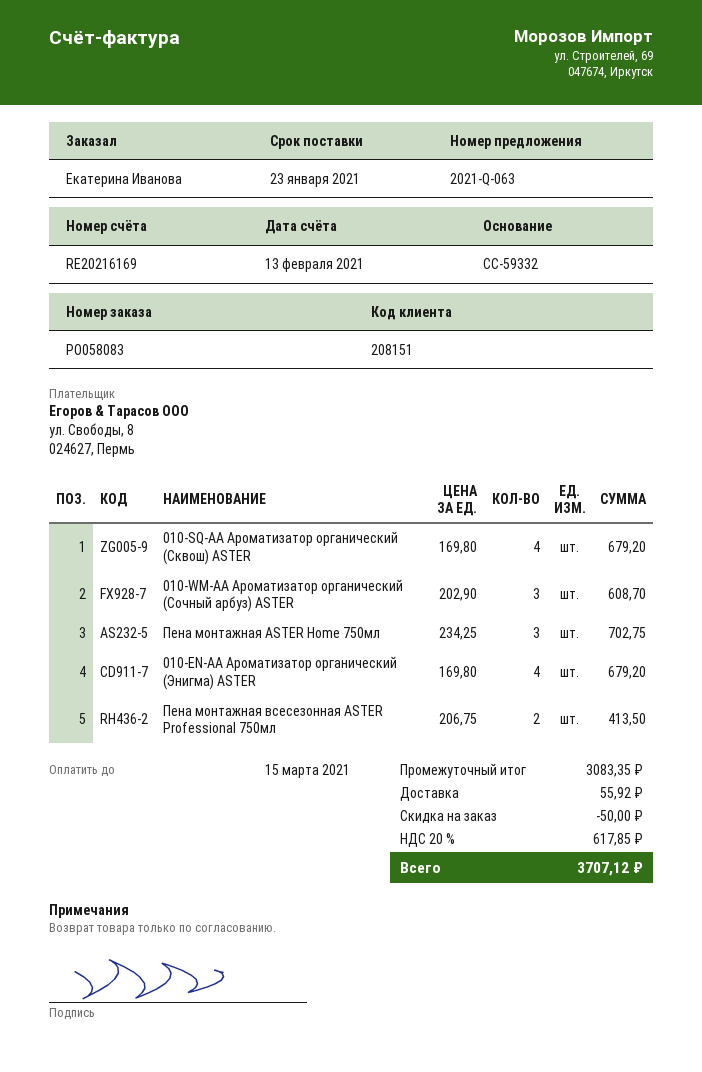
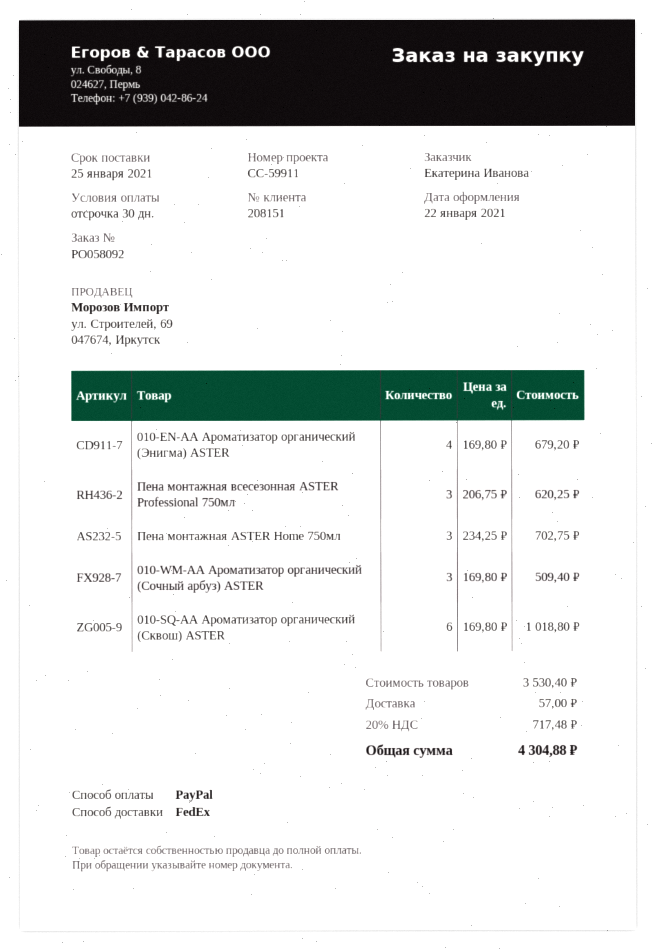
order number: PO058083 -> PO058092
delivery date: 2021-01-23 -> 2021-01-25
reference: CC-59332 -> CC-59911
010-SQ-AA Ароматизатор органический (Сквош) ASTER: 4 x 169.80 = 679.20 -> 6 x 169.80 = 1018.80
010-WM-AA Ароматизатор органический (Сочный арбуз) ASTER: 3 x 202.90 = 608.70 -> 3 x 169.80 = 509.40
Пена монтажная всесезонная ASTER Professional 750мл: 2 x 206.75 = 413.50 -> 3 x 206.75 = 620.25
subtotal: 3083.35 -> 3530.40
discount: 50.00 -> none
shipping: 55.92 -> 57.00
tax: 20% = 617.85 -> 20% = 717.48
total: 3707.12 -> 4304.88

